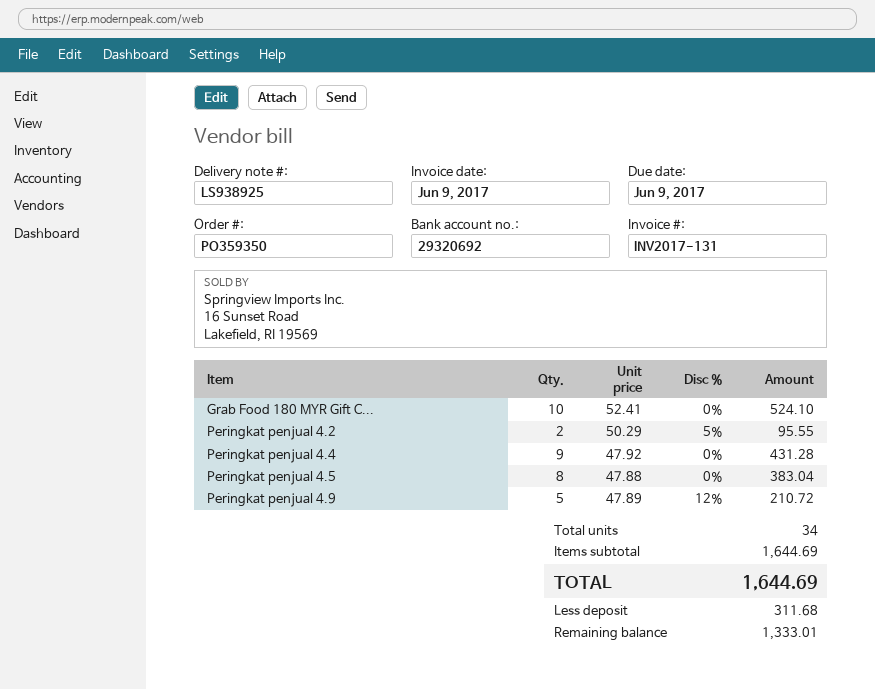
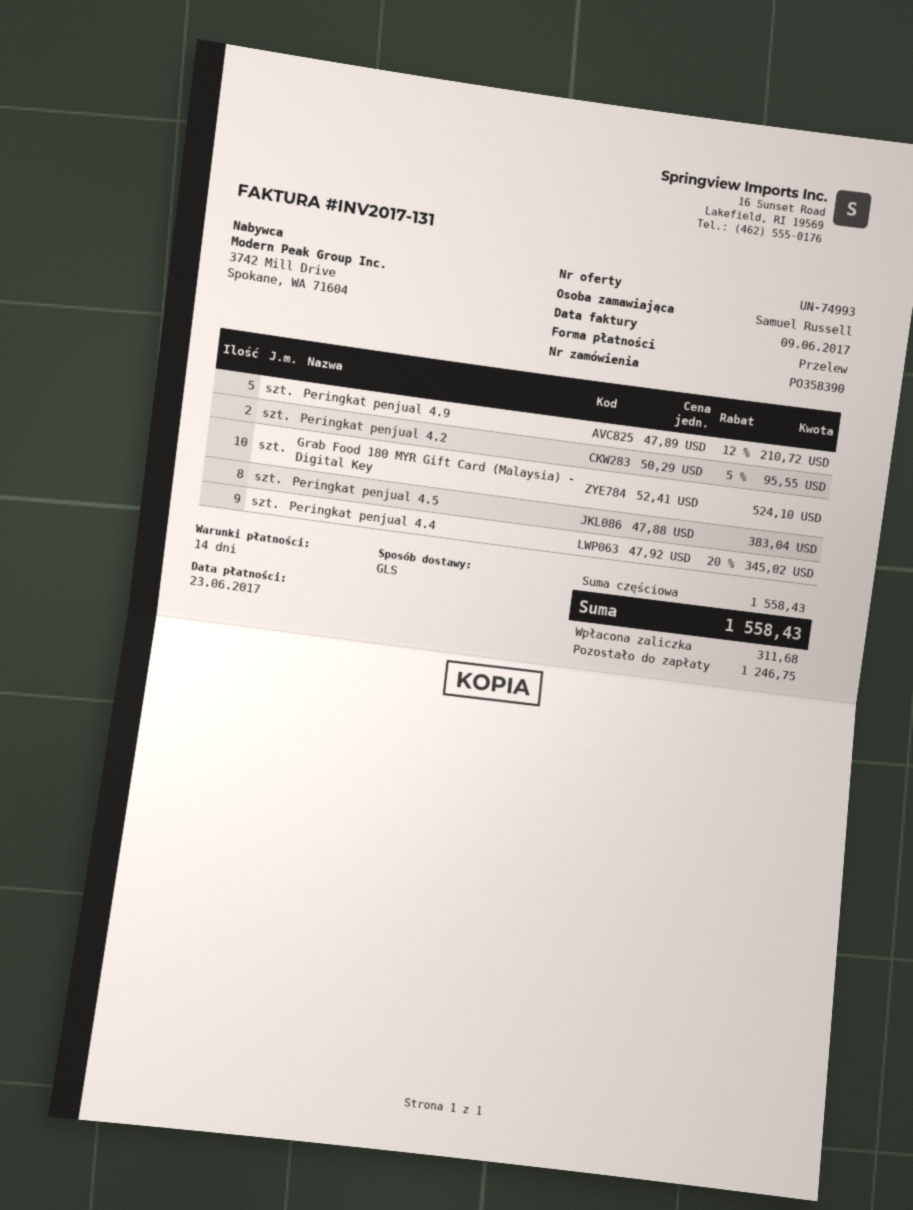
order number: PO359350 -> PO358390
due date: 2017-06-09 -> 2017-06-23
Peringkat penjual 4.4: 9 x 47.92 = 431.28 -> 9 x 47.92 - 20% = 345.02
subtotal: 1644.69 -> 1558.43
total: 1644.69 -> 1558.43
balance: 1333.01 -> 1246.75

